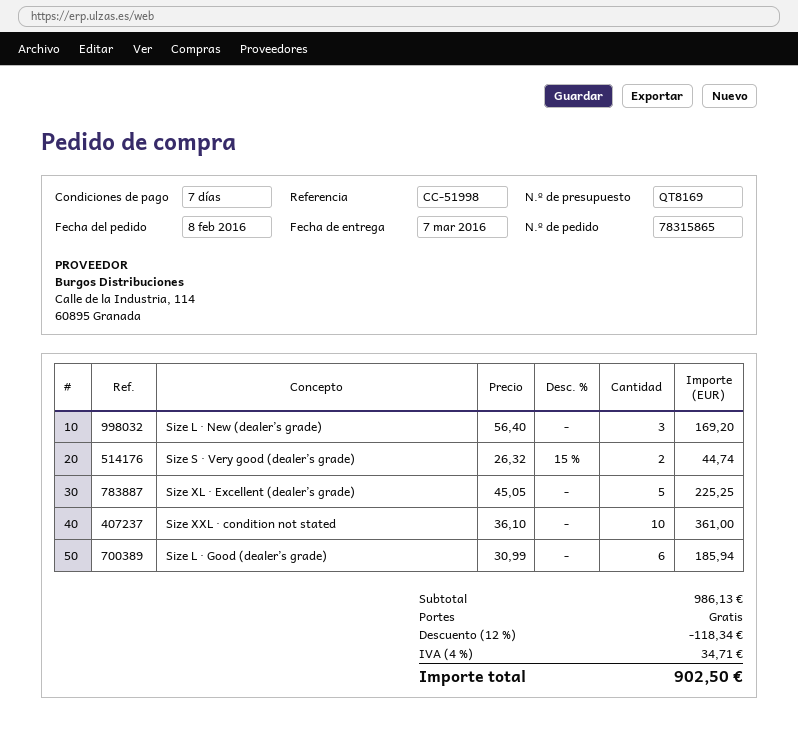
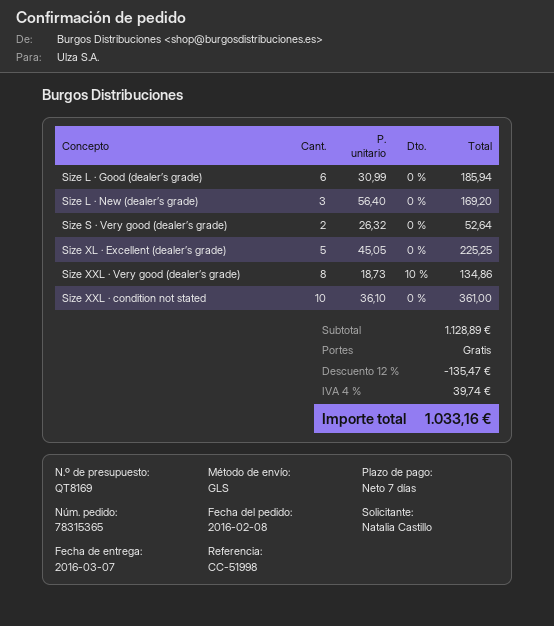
order number: 78315865 -> 78315365
Size S · Very good (dealer’s grade): 2 x 26.32 - 15% = 44.74 -> 2 x 26.32 = 52.64
Size XXL · Very good (dealer’s grade): none -> 8 x 18.73 - 10% = 134.86
subtotal: 986.13 -> 1128.89
discount: 12% = 118.34 -> 12% = 135.47
tax: 4% = 34.71 -> 4% = 39.74
total: 902.50 -> 1033.16

